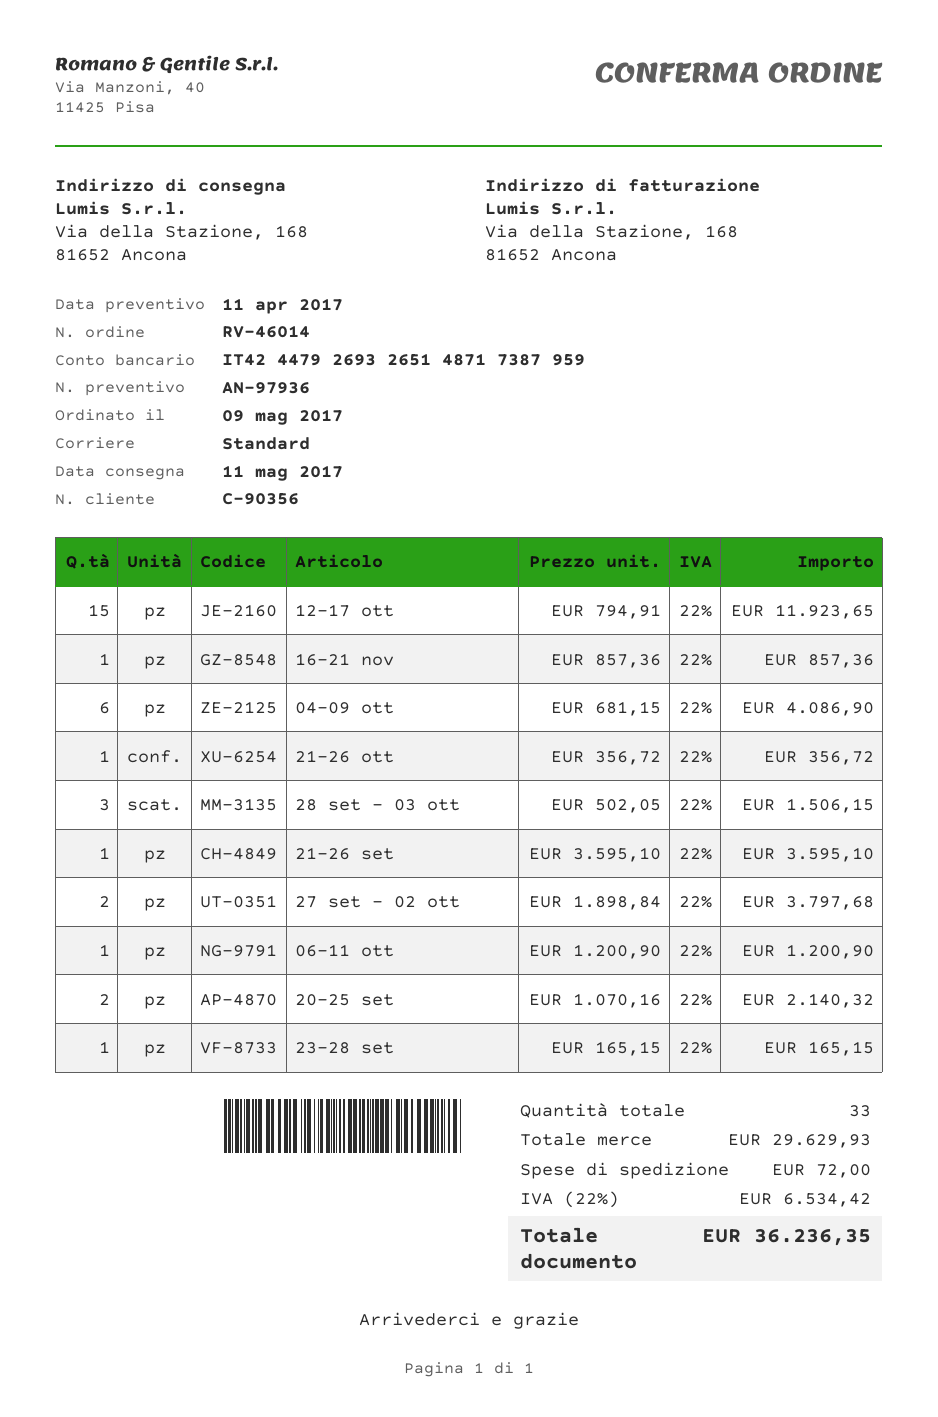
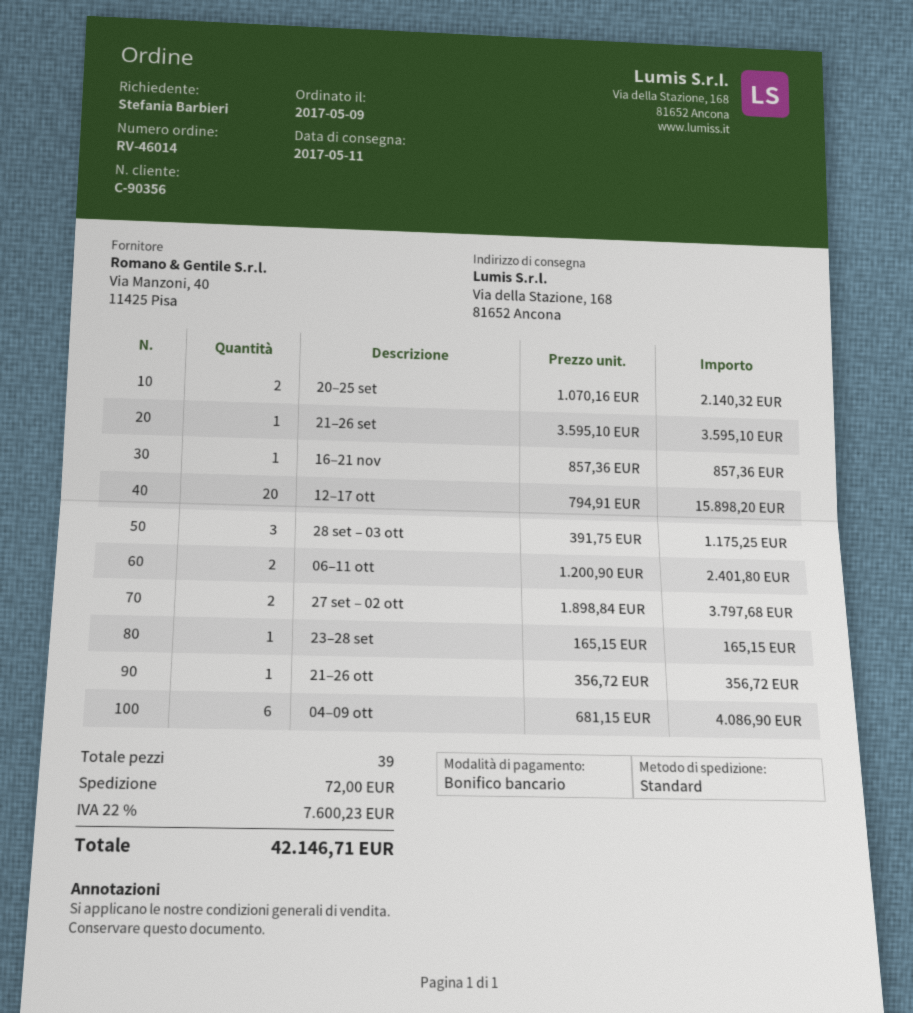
12–17 ott: 15 x 794.91 = 11923.65 -> 20 x 794.91 = 15898.20
28 set – 03 ott: 3 x 502.05 = 1506.15 -> 3 x 391.75 = 1175.25
06–11 ott: 1 x 1200.90 = 1200.90 -> 2 x 1200.90 = 2401.80
total quantity: 33 -> 39
tax: 22% = 6534.42 -> 22% = 7600.23
total: 36236.35 -> 42146.71

